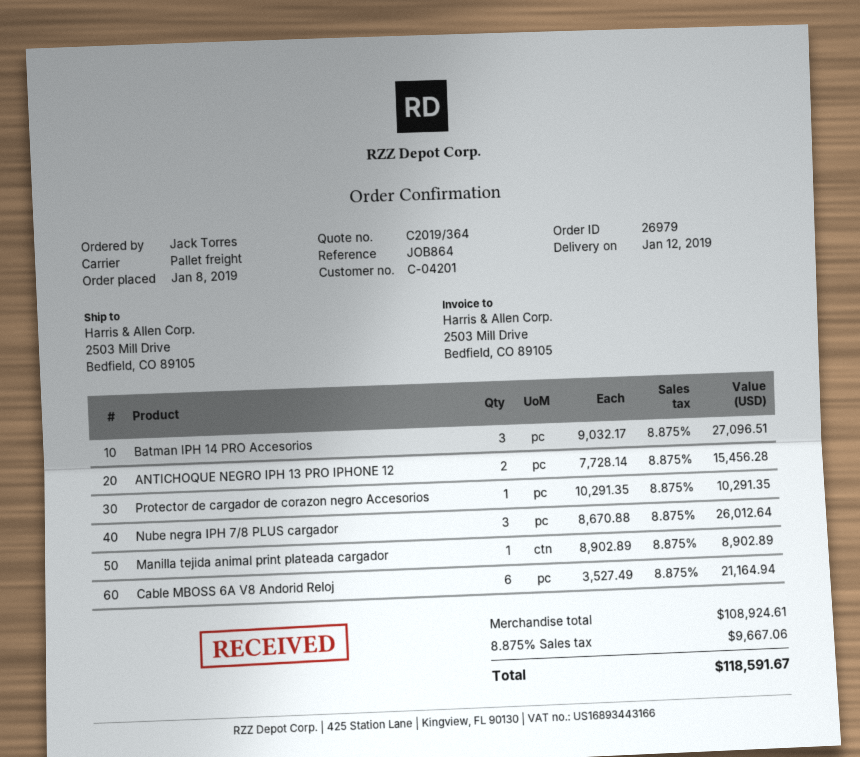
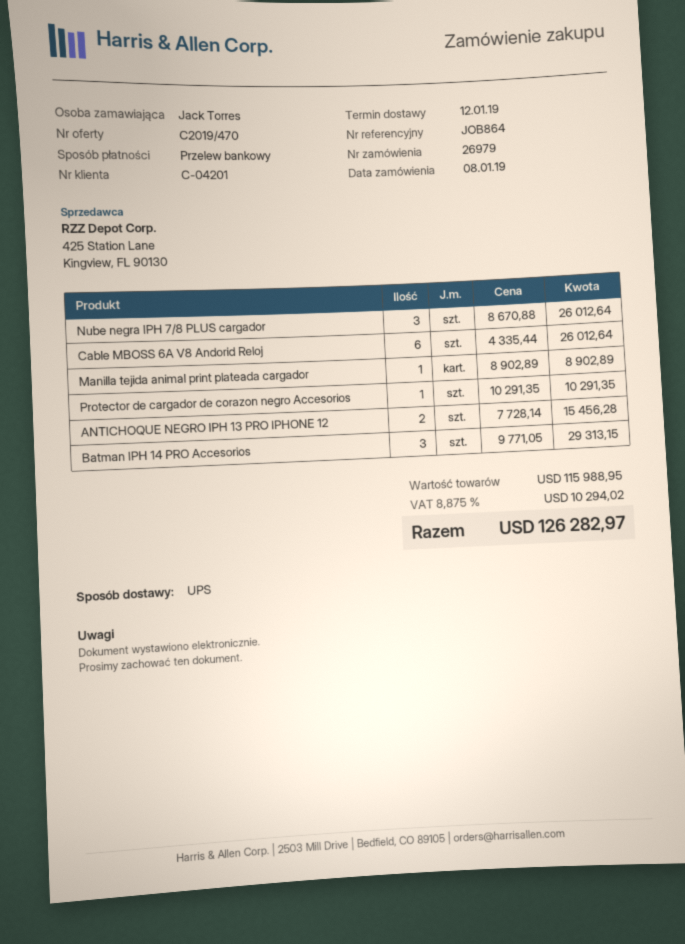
quote number: C2019/364 -> C2019/470
shipping method: pallet freight -> UPS
Batman IPH 14 PRO Accesorios: 3 x 9032.17 = 27096.51 -> 3 x 9771.05 = 29313.15
Cable MBOSS 6A V8 Andorid Reloj: 6 x 3527.49 = 21164.94 -> 6 x 4335.44 = 26012.64
subtotal: 108924.61 -> 115988.95
tax: 8.875% = 9667.06 -> 8.875% = 10294.02
total: 118591.67 -> 126282.97

